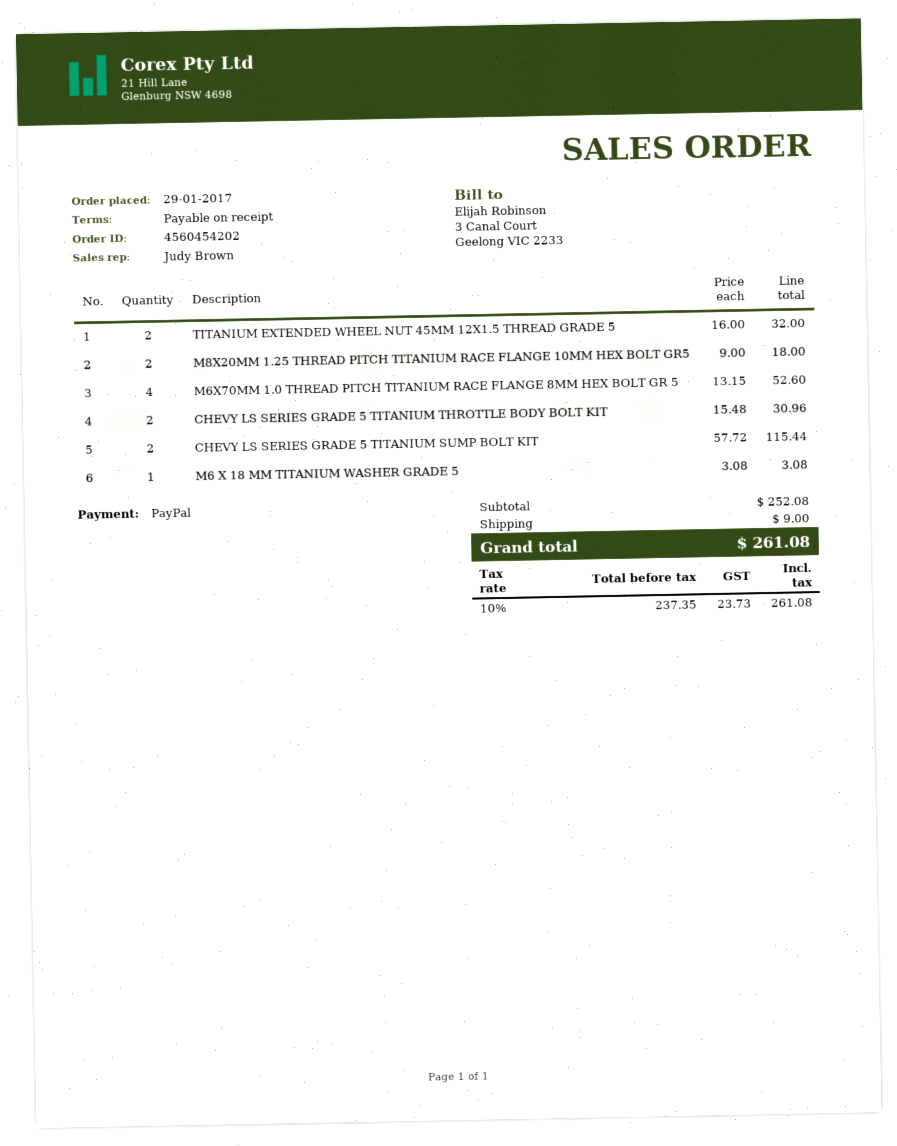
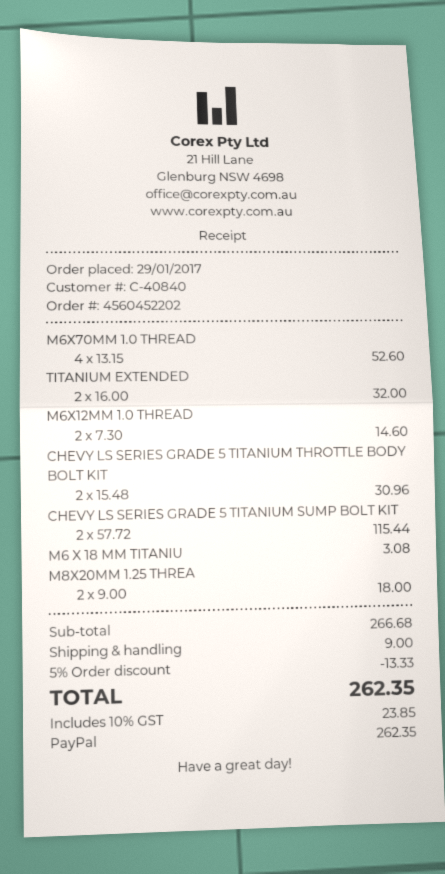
order number: 4560454202 -> 4560452202
M6X12MM 1.0 THREAD: none -> 2 x 7.30 = 14.60
subtotal: 252.08 -> 266.68
discount: none -> 5% = 13.33
tax: 10% = 23.73 -> 10% = 23.85
total: 261.08 -> 262.35

